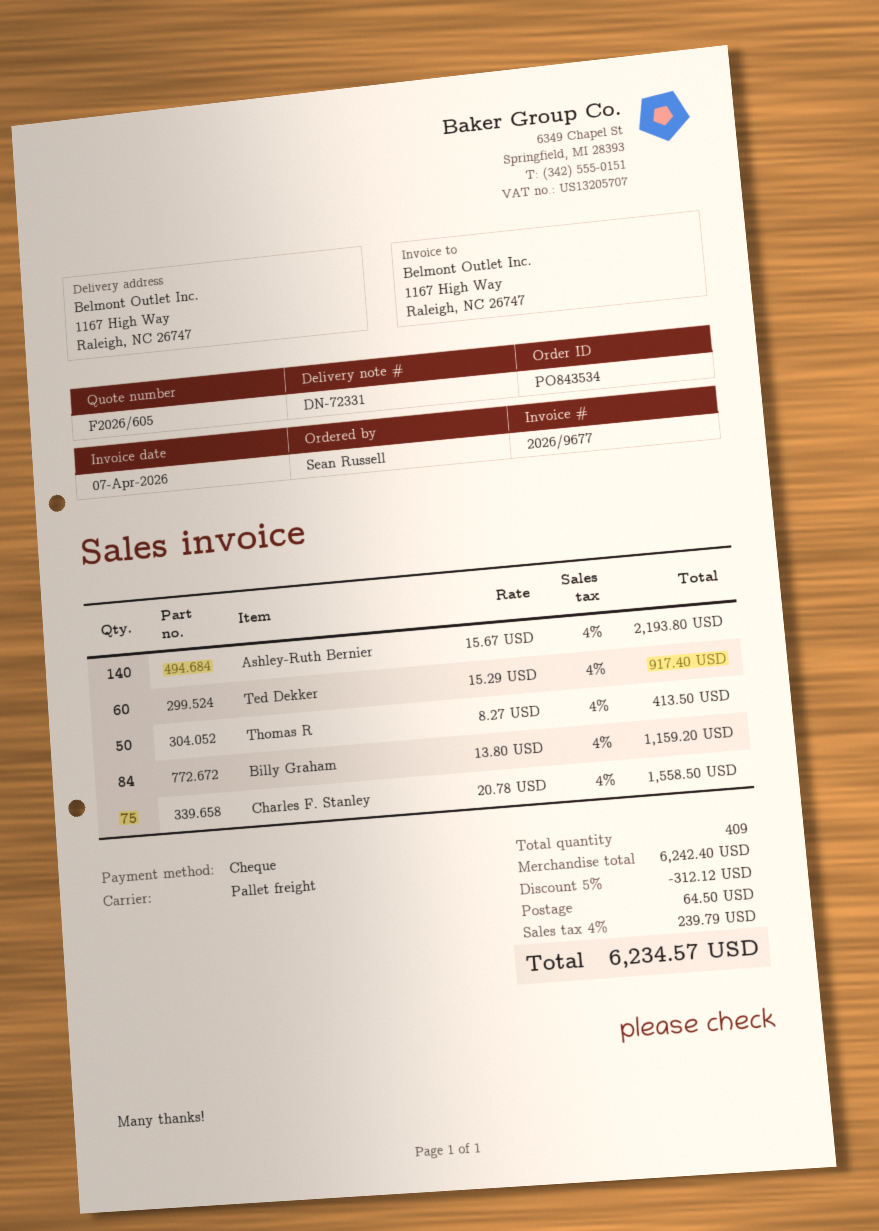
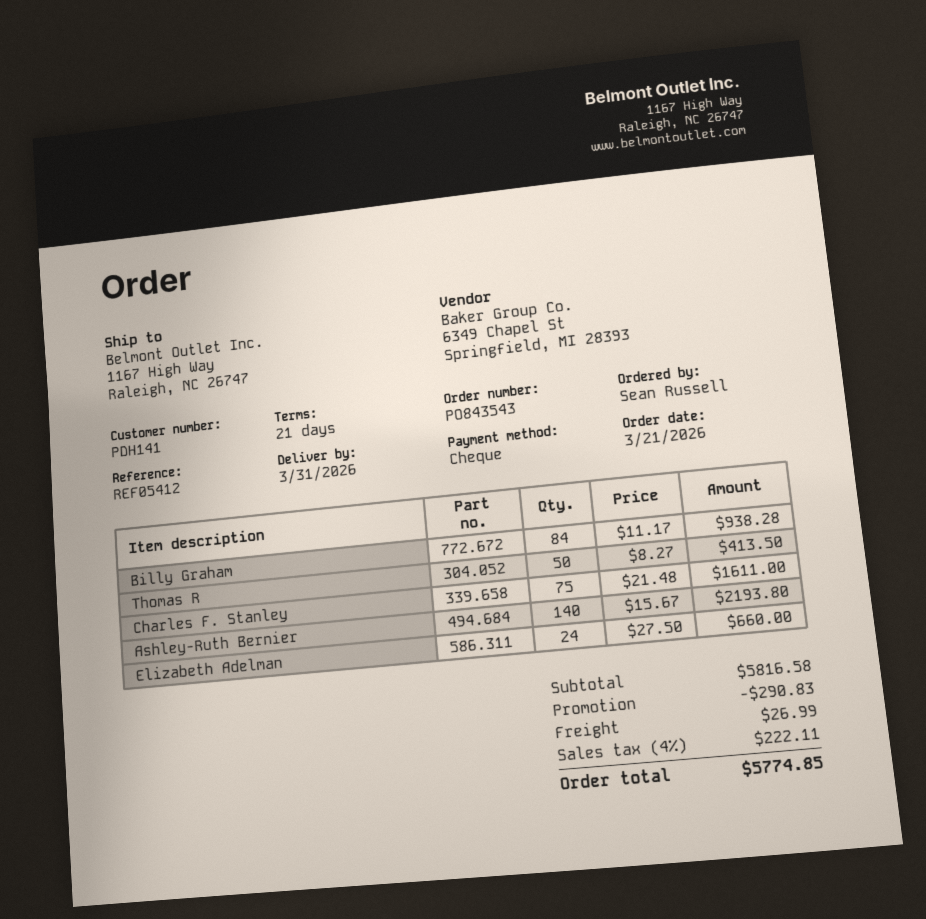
order number: PO843534 -> PO843543
Ted Dekker: 60 x 15.29 = 917.40 -> none
Billy Graham: 84 x 13.80 = 1159.20 -> 84 x 11.17 = 938.28
Charles F. Stanley: 75 x 20.78 = 1558.50 -> 75 x 21.48 = 1611.00
Elizabeth Adelman: none -> 24 x 27.50 = 660.00
subtotal: 6242.40 -> 5816.58
discount: 312.12 -> 290.83
shipping: 64.50 -> 26.99
tax: 4% = 239.79 -> 4% = 222.11
total: 6234.57 -> 5774.85

